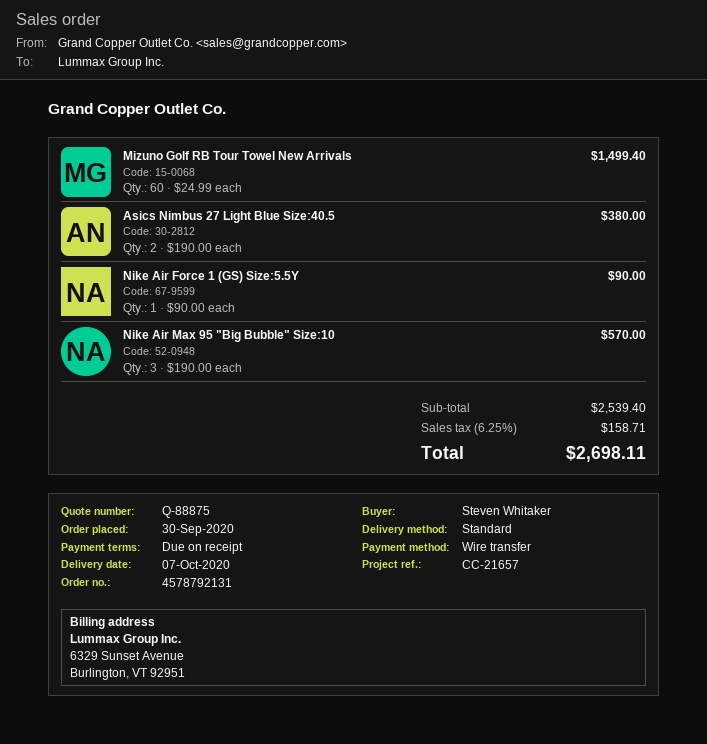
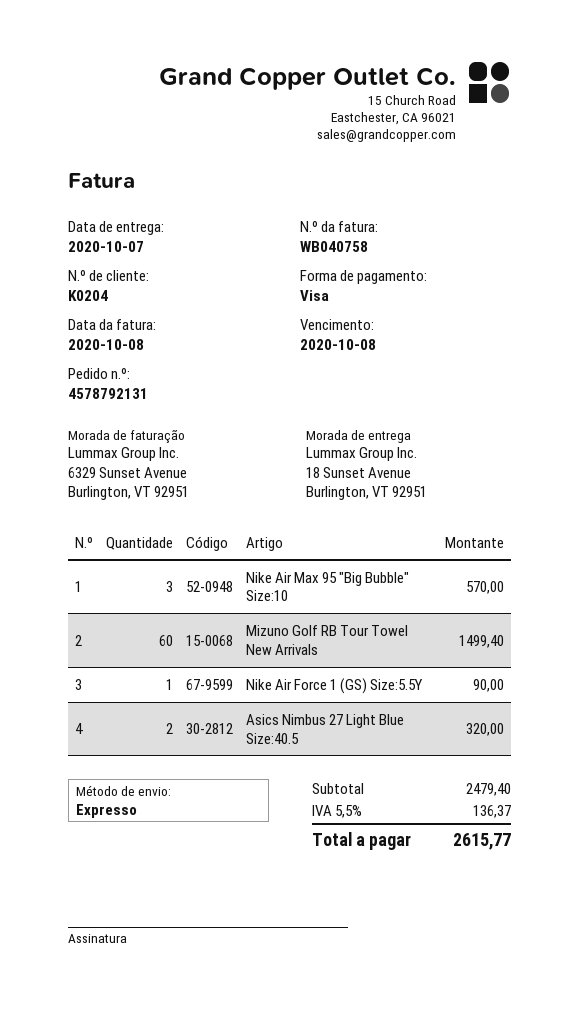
payment method: bank transfer -> Visa
shipping method: standard -> express
Asics Nimbus 27 Light Blue Size:40.5: 2 for 380.00 -> 2 for 320.00
subtotal: 2539.40 -> 2479.40
tax: 6.25% = 158.71 -> 5.5% = 136.37
total: 2698.11 -> 2615.77

